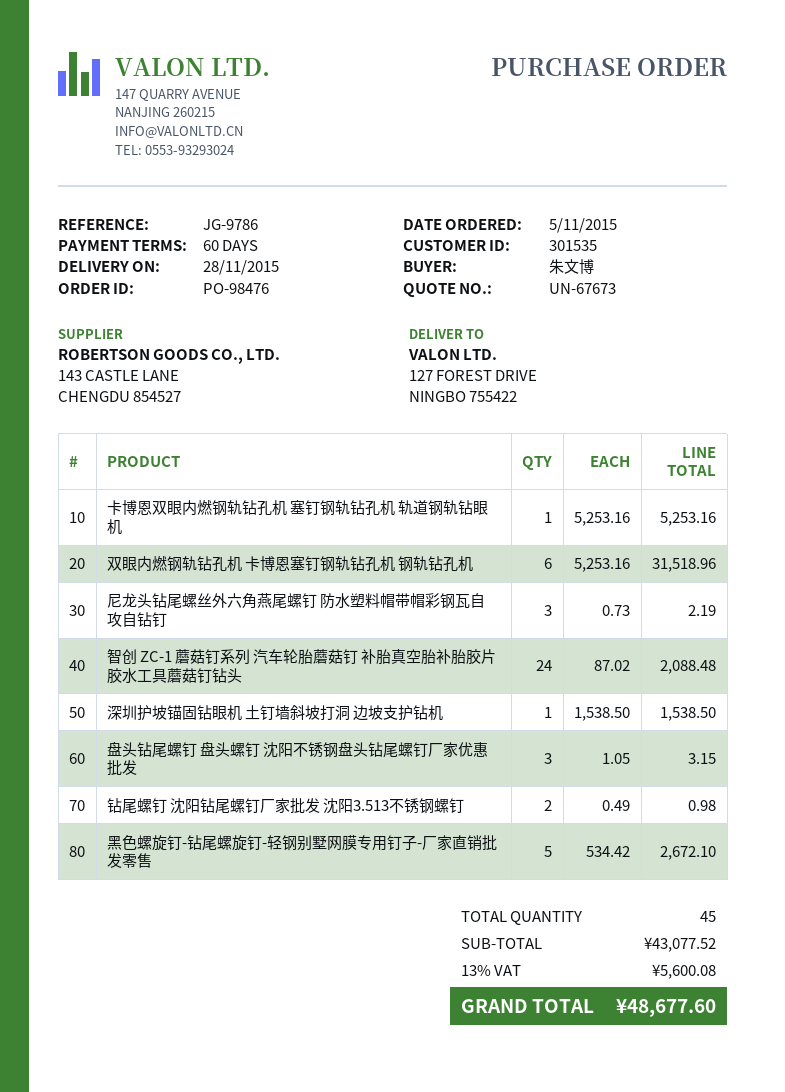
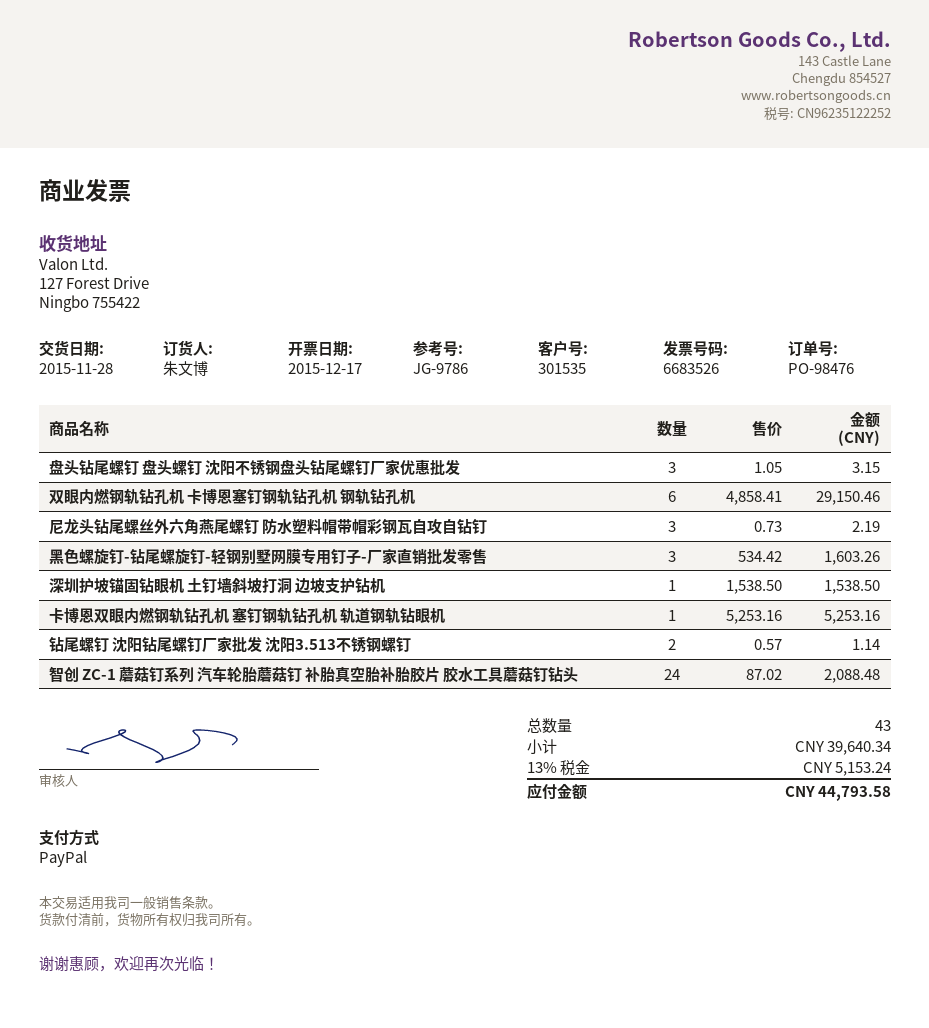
双眼内燃钢轨钻孔机 卡博恩塞钉钢轨钻孔机 钢轨钻孔机: 6 x 5253.16 = 31518.96 -> 6 x 4858.41 = 29150.46
钻尾螺钉 沈阳钻尾螺钉厂家批发 沈阳3.513不锈钢螺钉: 2 x 0.49 = 0.98 -> 2 x 0.57 = 1.14
黑色螺旋钉-钻尾螺旋钉-轻钢别墅网膜专用钉子-厂家直销批发零售: 5 x 534.42 = 2672.10 -> 3 x 534.42 = 1603.26
total quantity: 45 -> 43
subtotal: 43077.52 -> 39640.34
tax: 13% = 5600.08 -> 13% = 5153.24
total: 48677.60 -> 44793.58

